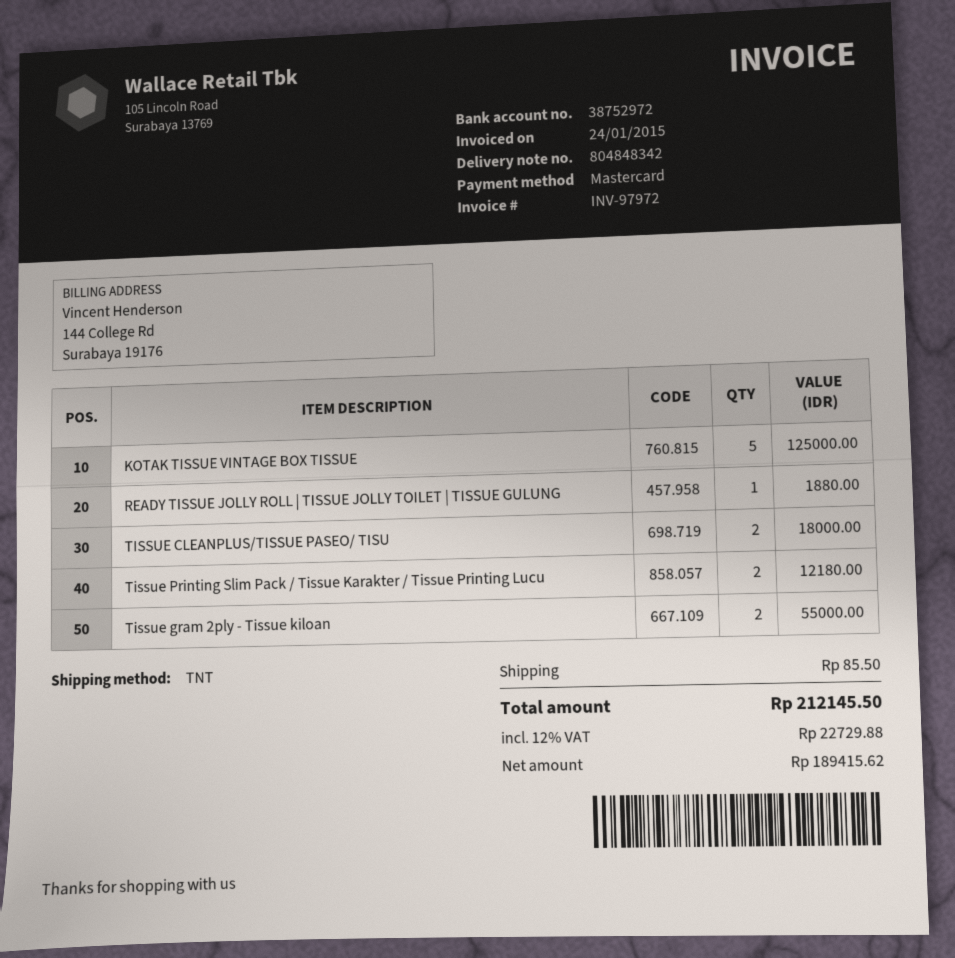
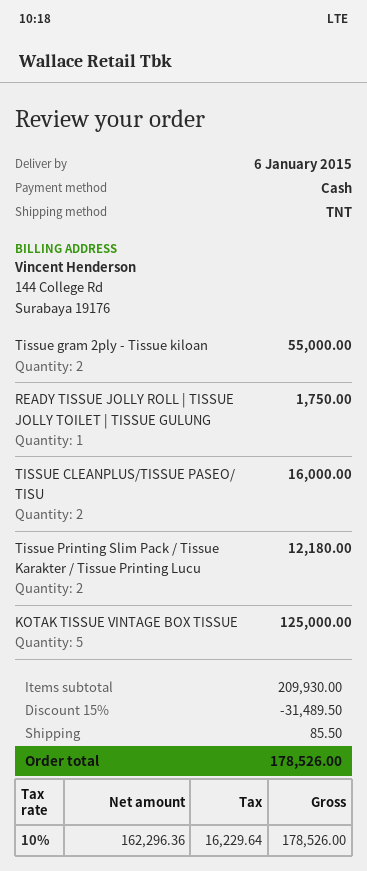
payment method: Mastercard -> cash
READY TISSUE JOLLY ROLL | TISSUE JOLLY TOILET | TISSUE GULUNG: 1 for 1880.00 -> 1 for 1750.00
TISSUE CLEANPLUS/TISSUE PASEO/ TISU: 2 for 18000.00 -> 2 for 16000.00
discount: none -> 15% = 31489.50
net: 189415.62 -> 162296.36
tax: 12% = 22729.88 -> 10% = 16229.64
total: 212145.50 -> 178526.00

